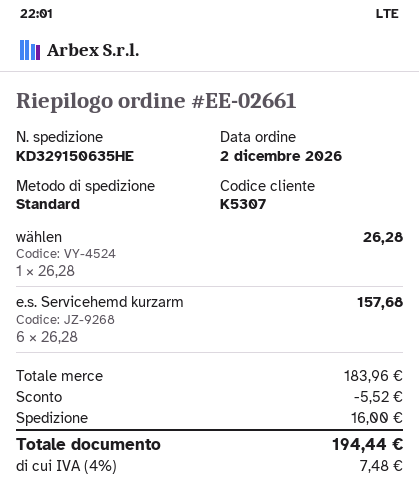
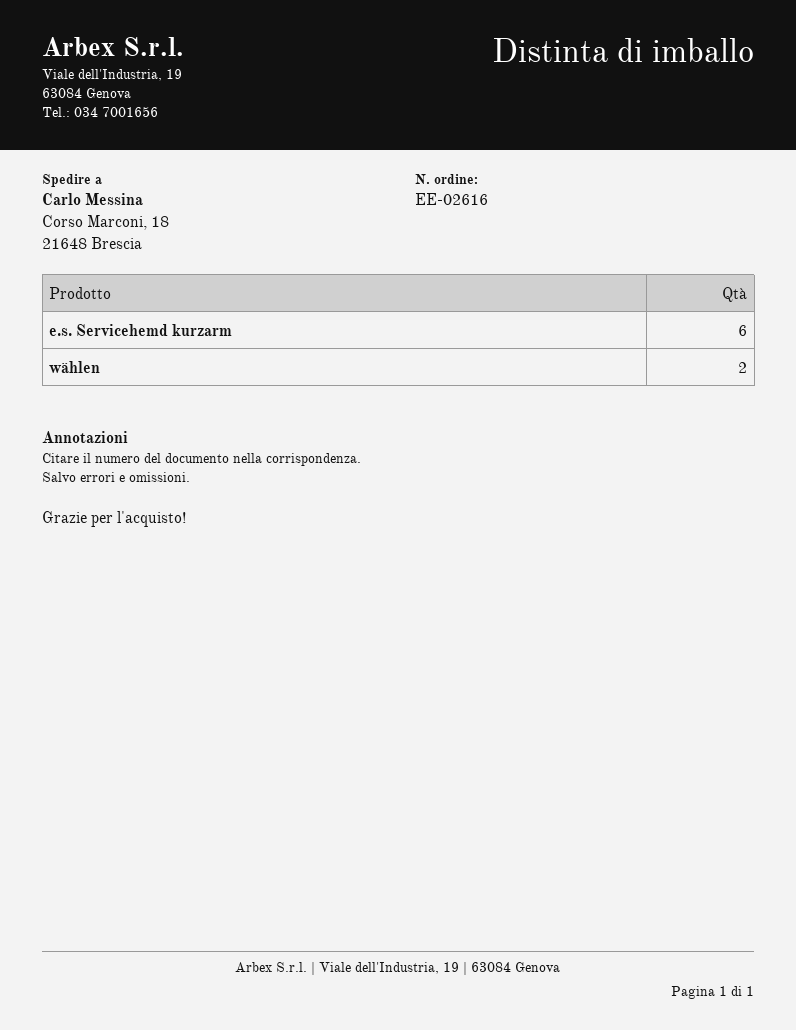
order number: EE-02661 -> EE-02616
wählen: 1 -> 2

